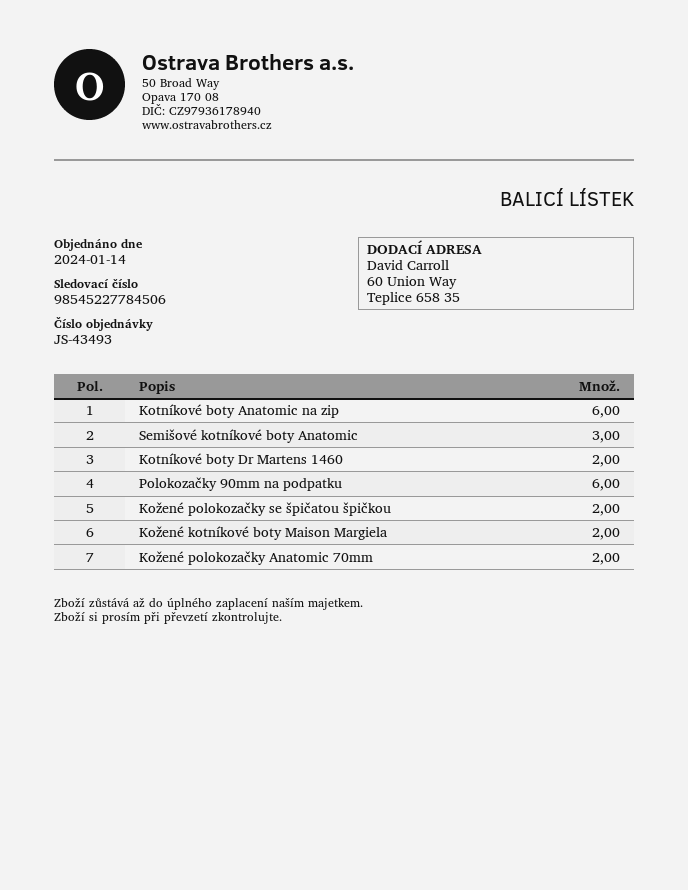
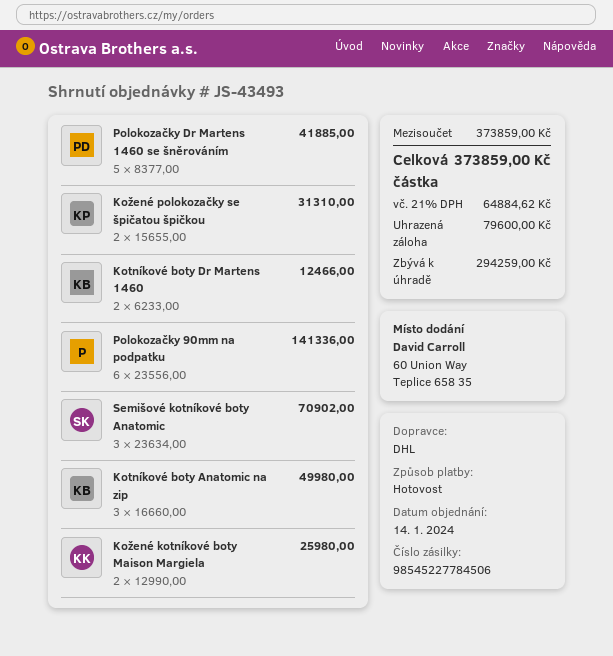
Kotníkové boty Anatomic na zip: 6 -> 3
Kožené polokozačky Anatomic 70mm: 2 -> none
Polokozačky Dr Martens 1460 se šněrováním: none -> 5

